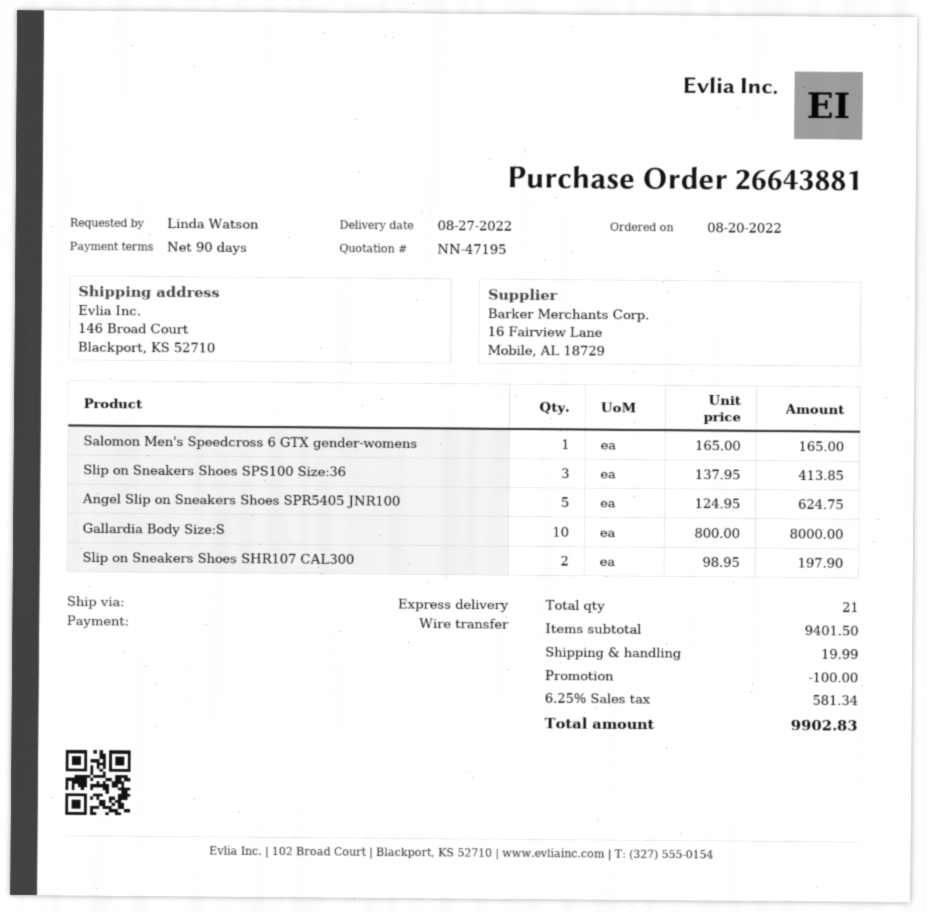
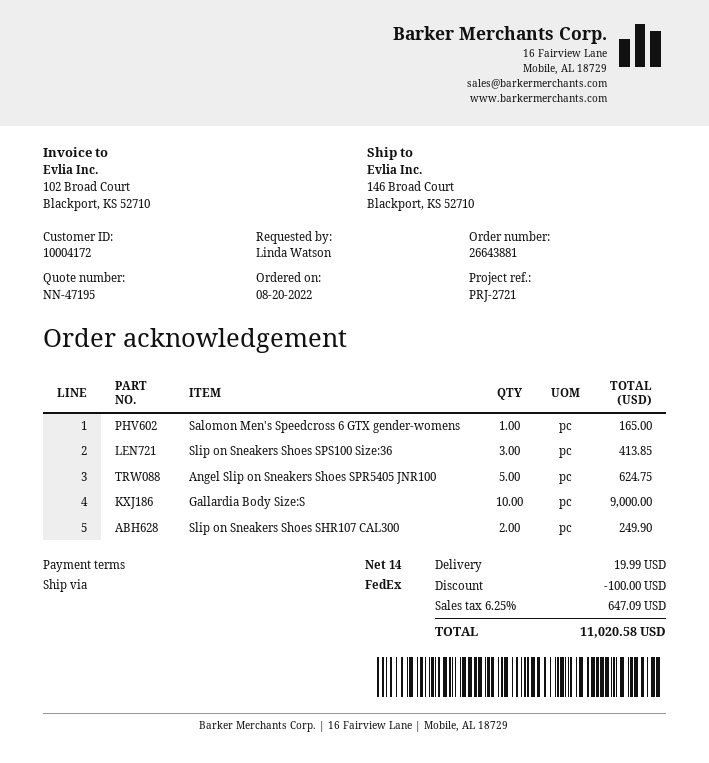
payment terms: 90 days -> 14 days
shipping method: express -> FedEx
Gallardia Body Size:S: 10 for 8000.00 -> 10 for 9000.00
Slip on Sneakers Shoes SHR107 CAL300: 2 for 197.90 -> 2 for 249.90
tax: 6.25% = 581.34 -> 6.25% = 647.09
total: 9902.83 -> 11020.58

